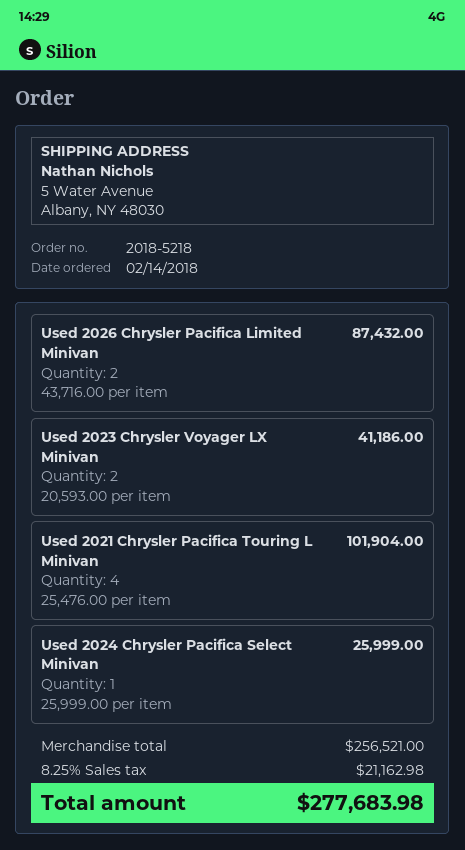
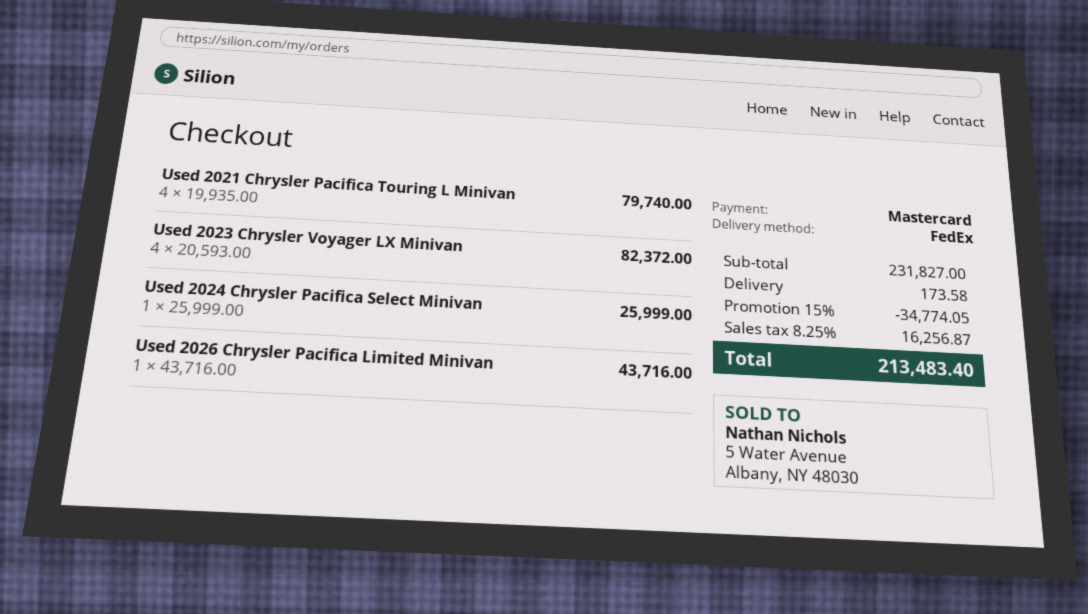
Used 2026 Chrysler Pacifica Limited Minivan: 2 x 43716.00 = 87432.00 -> 1 x 43716.00 = 43716.00
Used 2023 Chrysler Voyager LX Minivan: 2 x 20593.00 = 41186.00 -> 4 x 20593.00 = 82372.00
Used 2021 Chrysler Pacifica Touring L Minivan: 4 x 25476.00 = 101904.00 -> 4 x 19935.00 = 79740.00
subtotal: 256521.00 -> 231827.00
discount: none -> 15% = 34774.05
shipping: none -> 173.58
tax: 8.25% = 21162.98 -> 8.25% = 16256.87
total: 277683.98 -> 213483.40

